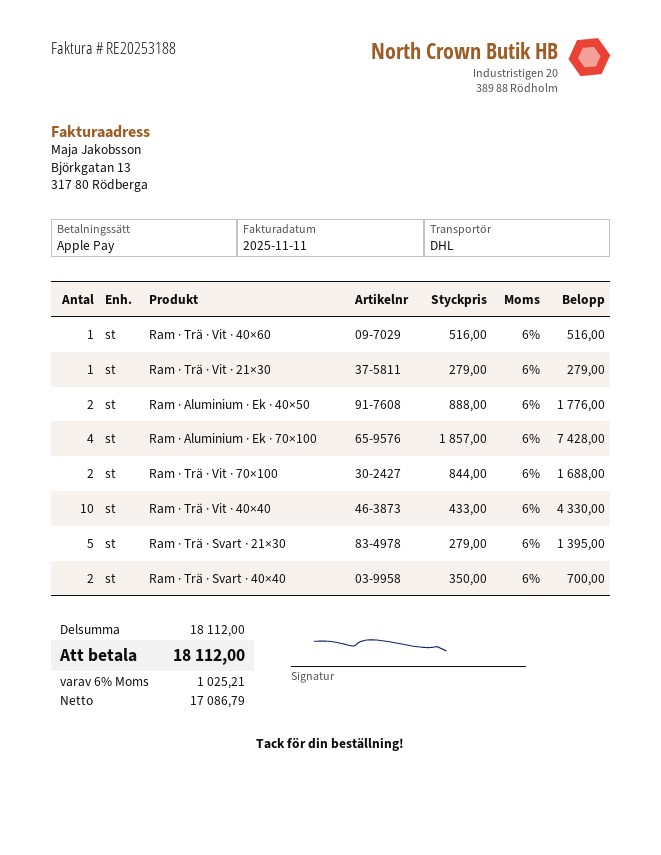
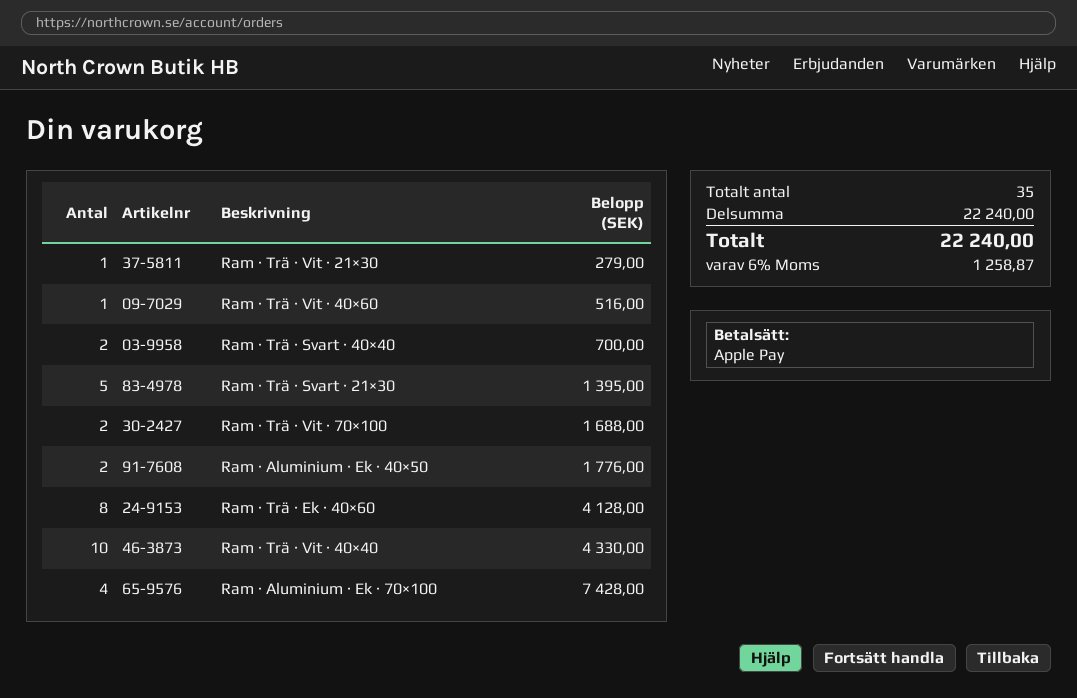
Ram · Trä · Ek · 40×60: none -> 8 for 4128.00
subtotal: 18112.00 -> 22240.00
tax: 6% = 1025.21 -> 6% = 1258.87
total: 18112.00 -> 22240.00

